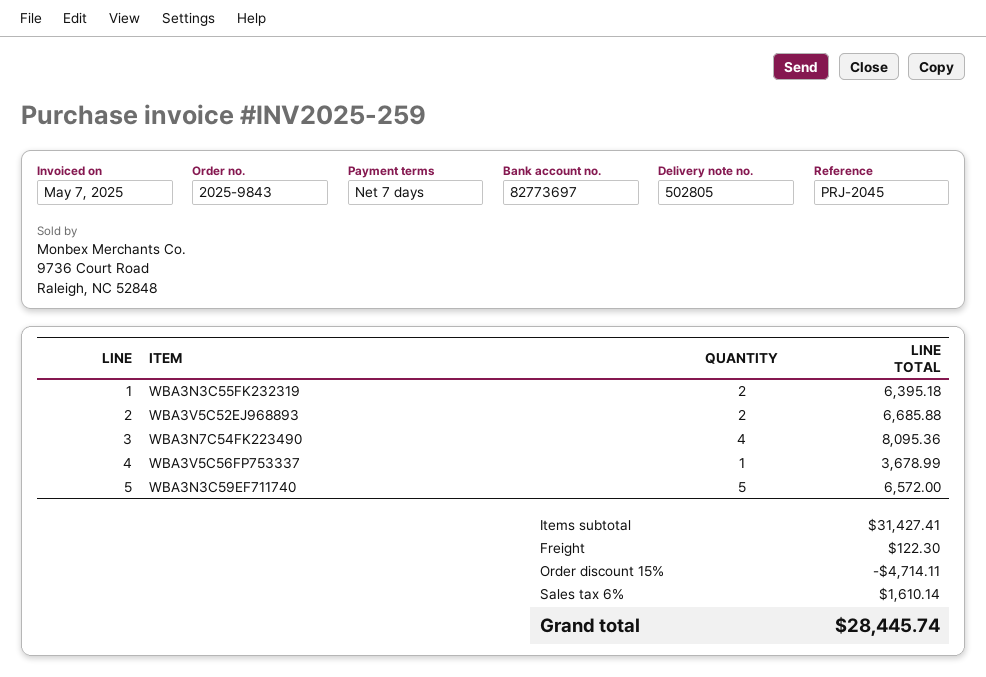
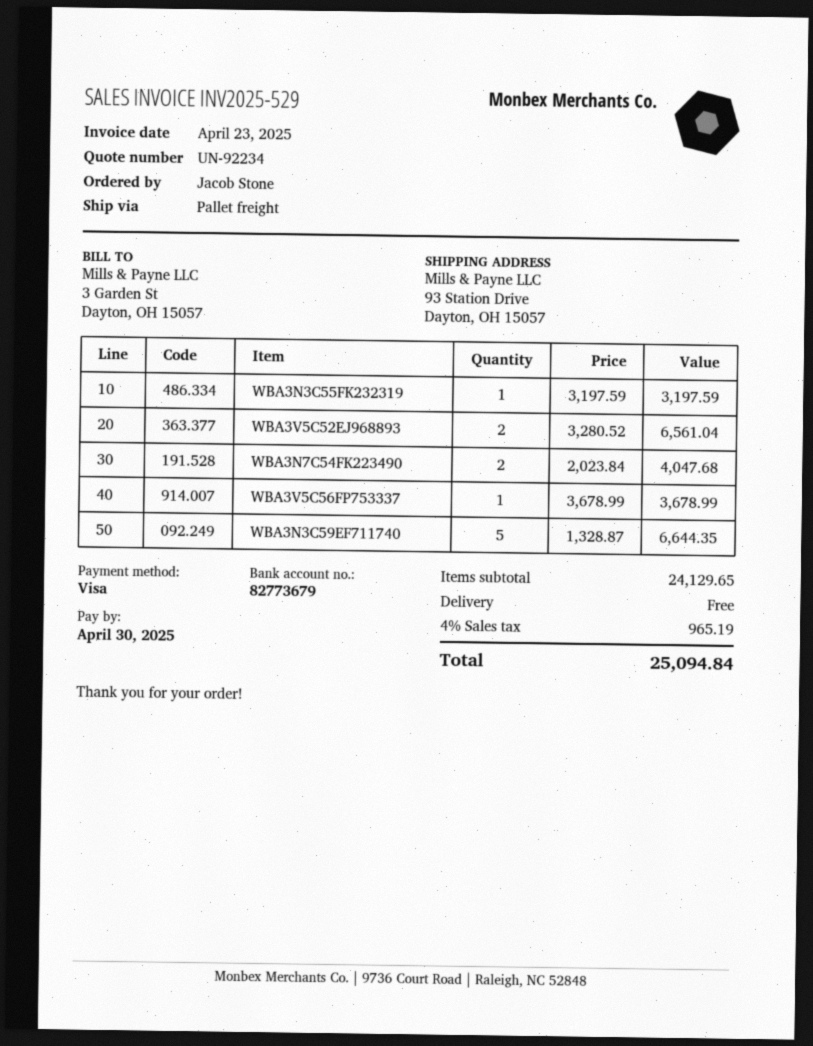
invoice number: INV2025-259 -> INV2025-529
invoice date: 2025-05-07 -> 2025-04-23
bank account: 82773697 -> 82773679
WBA3N3C55FK232319: 2 for 6395.18 -> 1 for 3197.59
WBA3V5C52EJ968893: 2 for 6685.88 -> 2 for 6561.04
WBA3N7C54FK223490: 4 for 8095.36 -> 2 for 4047.68
WBA3N3C59EF711740: 5 for 6572.00 -> 5 for 6644.35
subtotal: 31427.41 -> 24129.65
discount: 15% = 4714.11 -> none
shipping: 122.30 -> 0.00
tax: 6% = 1610.14 -> 4% = 965.19
total: 28445.74 -> 25094.84

